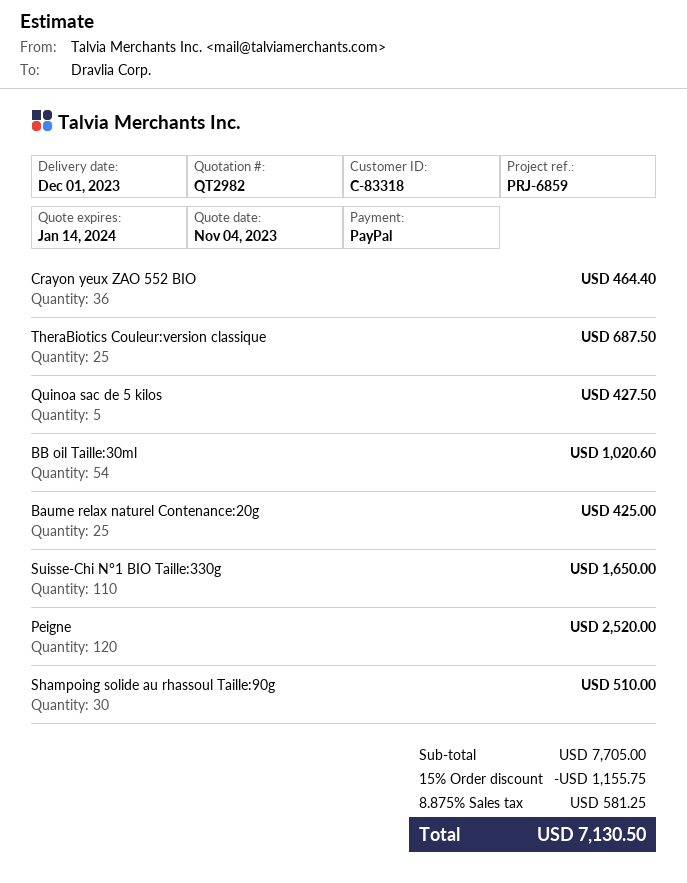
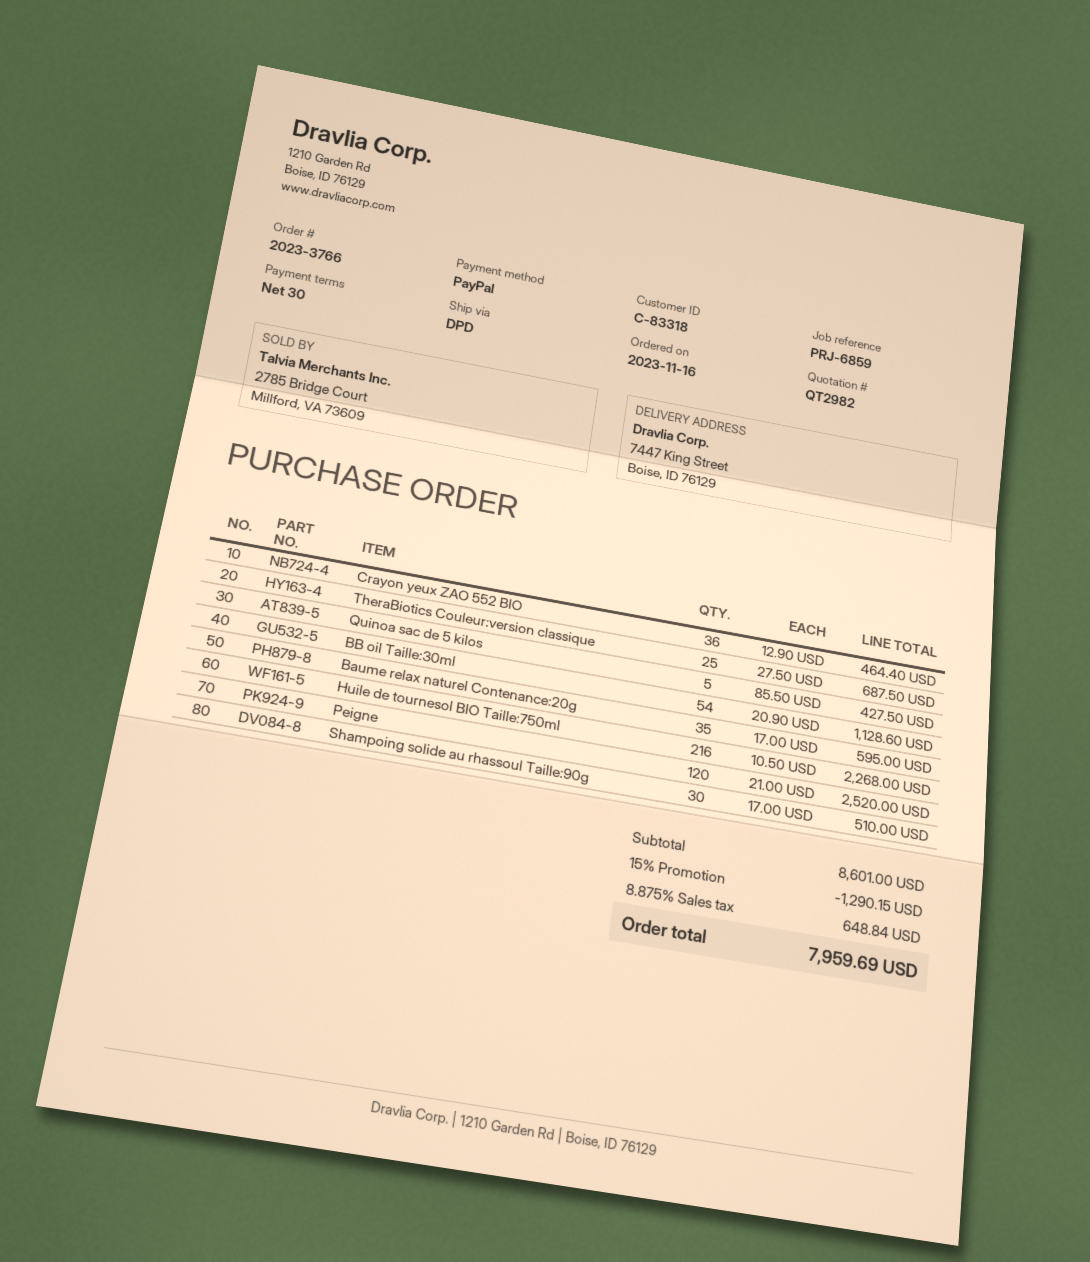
BB oil Taille:30ml: 54 for 1020.60 -> 54 for 1128.60
Baume relax naturel Contenance:20g: 25 for 425.00 -> 35 for 595.00
Suisse-Chi N°1 BIO Taille:330g: 110 for 1650.00 -> none
Huile de tournesol BIO Taille:750ml: none -> 216 for 2268.00
subtotal: 7705.00 -> 8601.00
discount: 15% = 1155.75 -> 15% = 1290.15
tax: 8.875% = 581.25 -> 8.875% = 648.84
total: 7130.50 -> 7959.69

